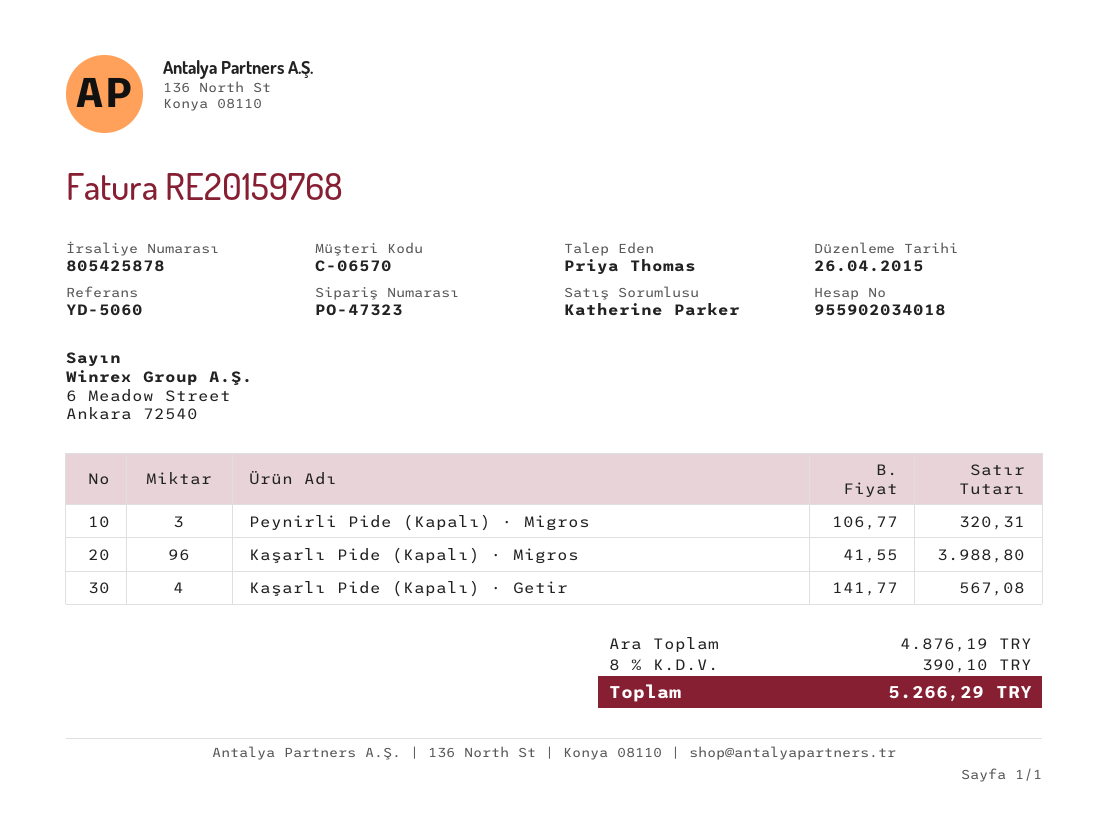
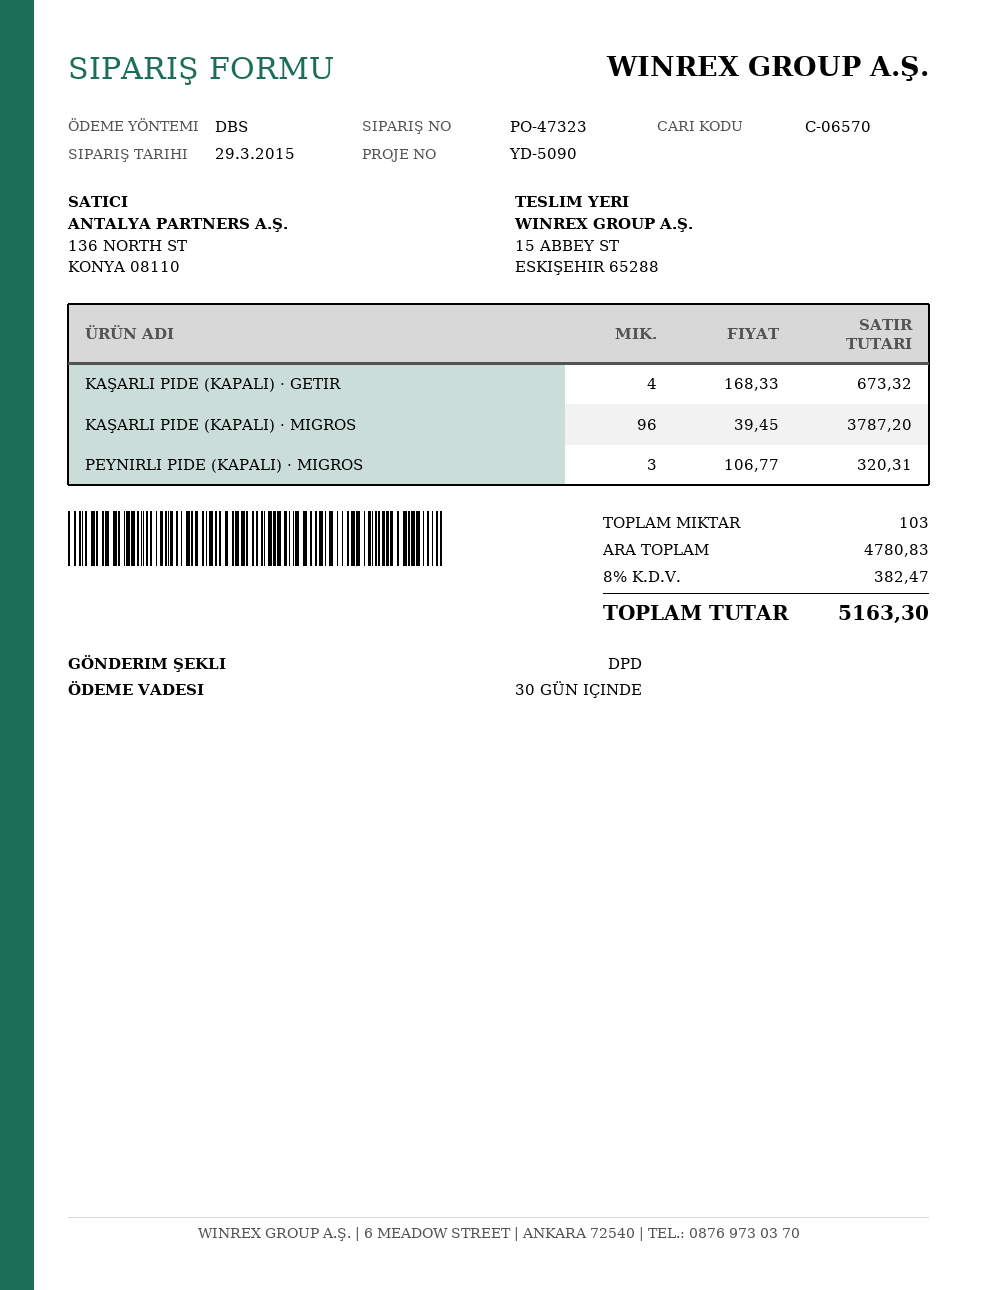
reference: YD-5060 -> YD-5090
Kaşarlı Pide (Kapalı) · Migros: 96 x 41.55 = 3988.80 -> 96 x 39.45 = 3787.20
Kaşarlı Pide (Kapalı) · Getir: 4 x 141.77 = 567.08 -> 4 x 168.33 = 673.32
subtotal: 4876.19 -> 4780.83
tax: 8% = 390.10 -> 8% = 382.47
total: 5266.29 -> 5163.30

